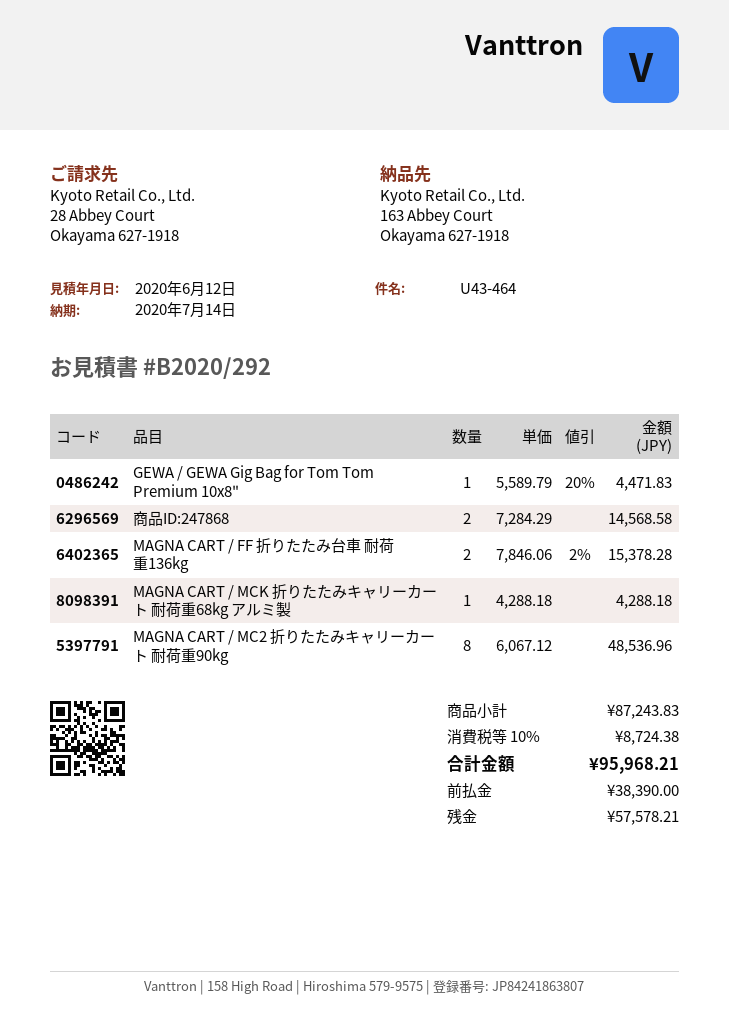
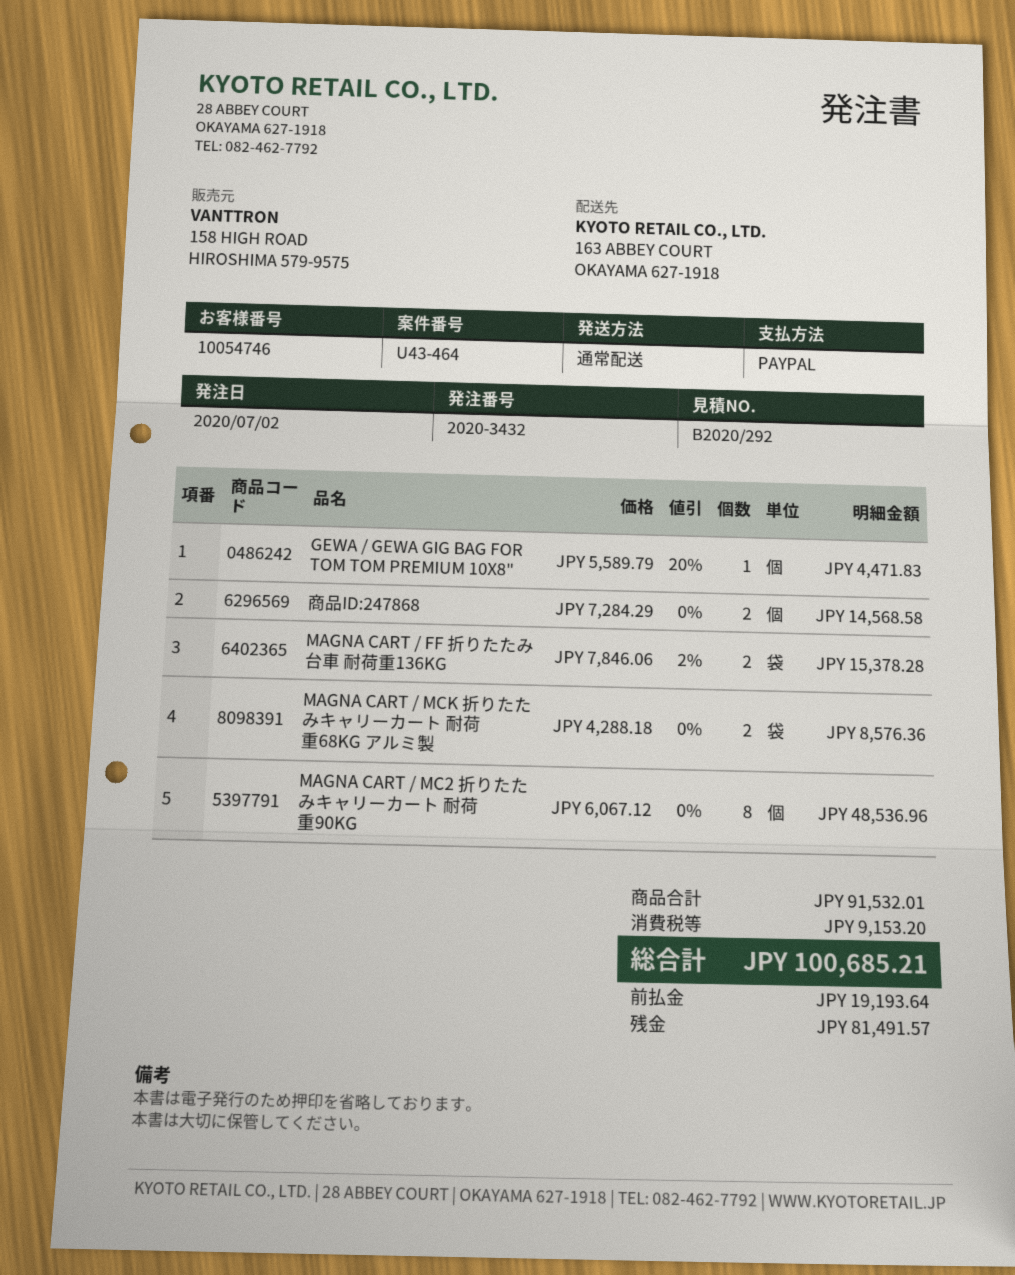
MAGNA CART / MCK 折りたたみキャリーカート 耐荷重68kg アルミ製: 1 x 4288.18 = 4288.18 -> 2 x 4288.18 = 8576.36
subtotal: 87243.83 -> 91532.01
tax: 8724.38 -> 9153.20
total: 95968.21 -> 100685.21
deposit: 38390.00 -> 19193.64
balance: 57578.21 -> 81491.57

